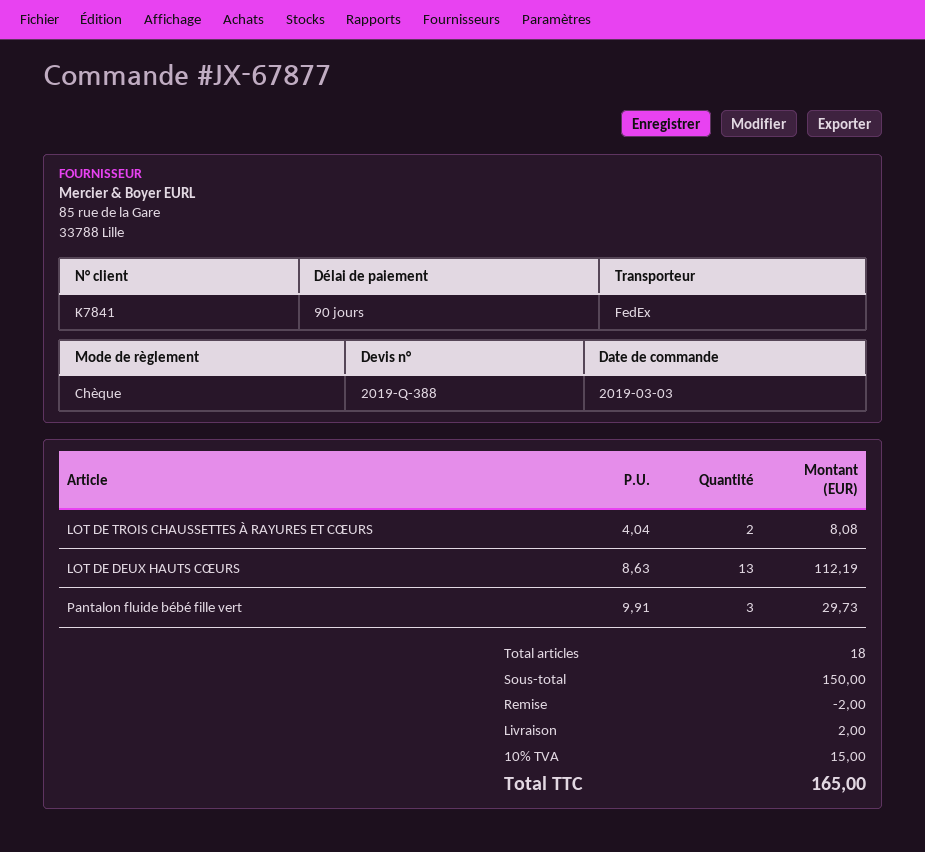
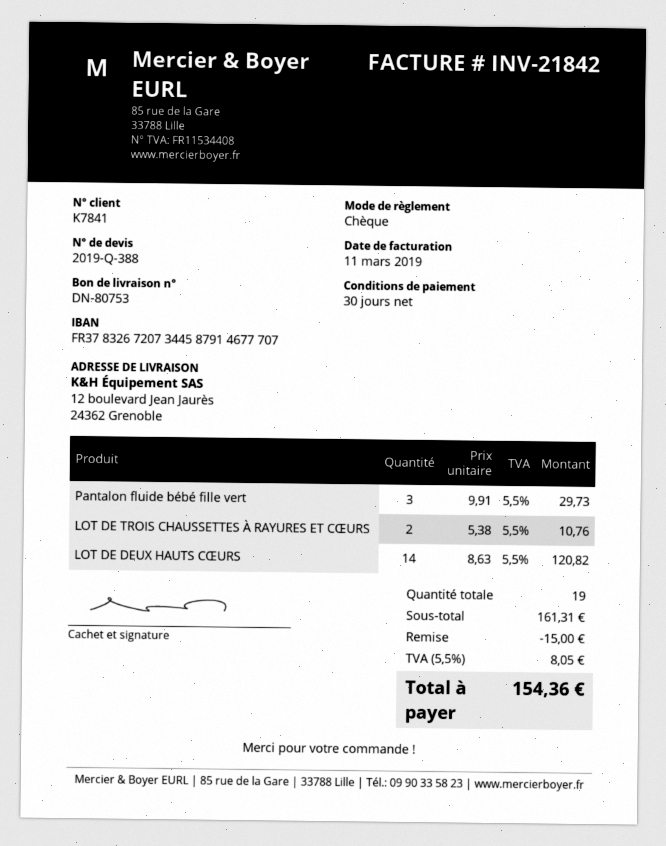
payment terms: 90 days -> 30 days
LOT DE TROIS CHAUSSETTES À RAYURES ET CŒURS: 2 x 4.04 = 8.08 -> 2 x 5.38 = 10.76
LOT DE DEUX HAUTS CŒURS: 13 x 8.63 = 112.19 -> 14 x 8.63 = 120.82
total quantity: 18 -> 19
subtotal: 150.00 -> 161.31
discount: 2.00 -> 15.00
shipping: 2.00 -> none
tax: 10% = 15.00 -> 5.5% = 8.05
total: 165.00 -> 154.36

